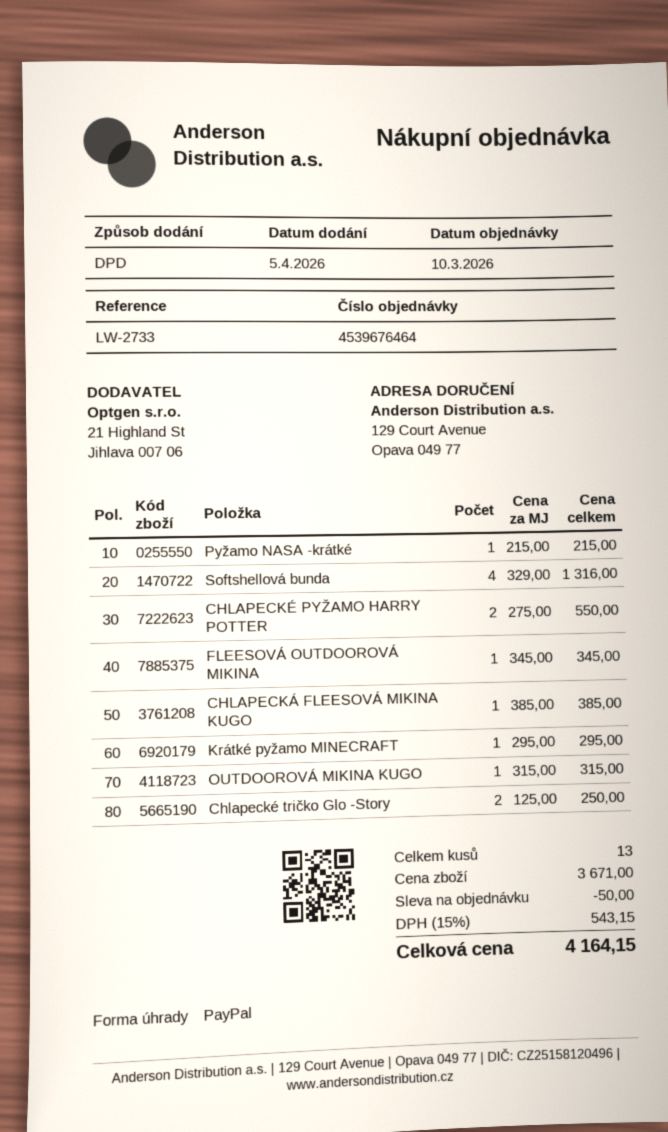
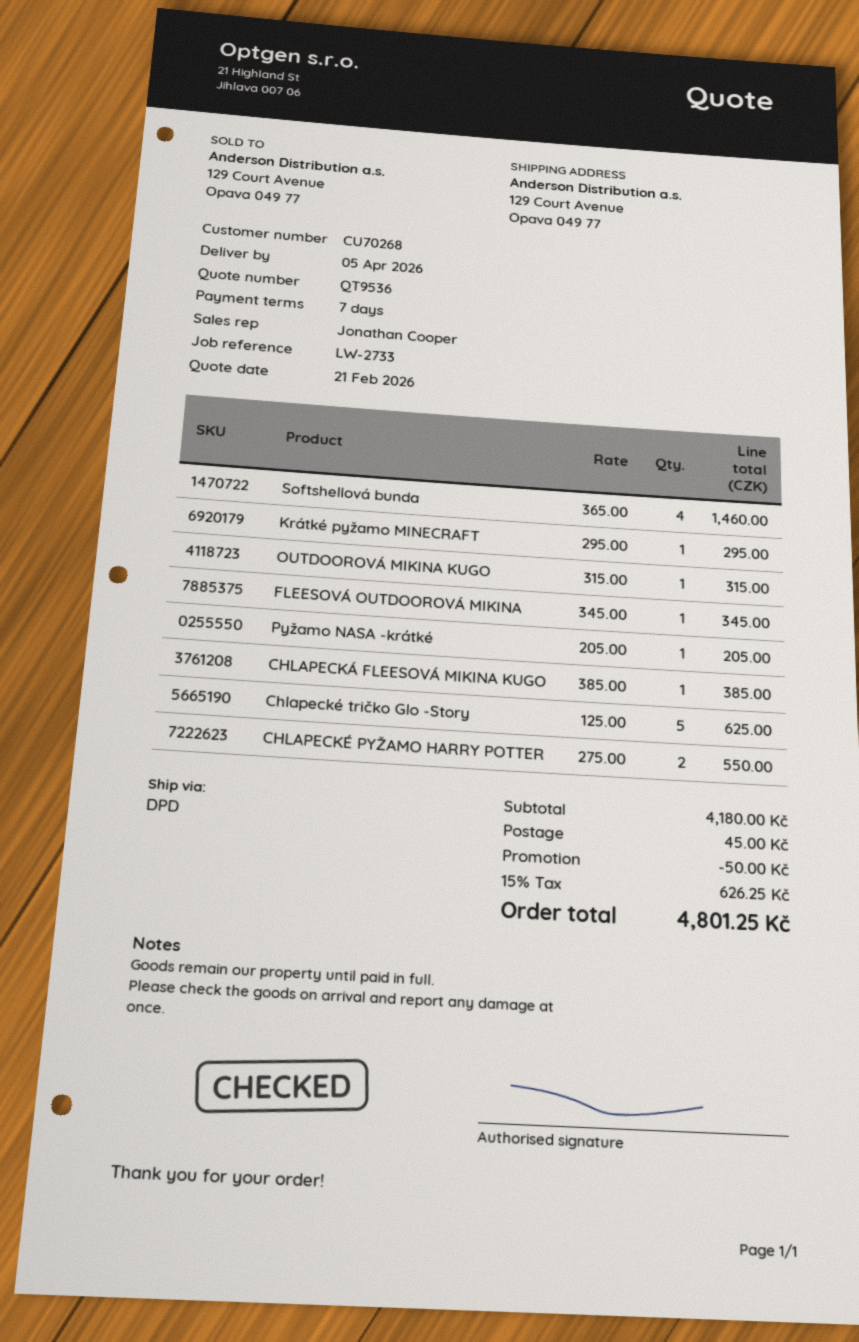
Pyžamo NASA -krátké: 1 x 215.00 = 215.00 -> 1 x 205.00 = 205.00
Softshellová bunda: 4 x 329.00 = 1316.00 -> 4 x 365.00 = 1460.00
Chlapecké tričko Glo -Story: 2 x 125.00 = 250.00 -> 5 x 125.00 = 625.00
subtotal: 3671.00 -> 4180.00
shipping: none -> 45.00
tax: 15% = 543.15 -> 15% = 626.25
total: 4164.15 -> 4801.25

